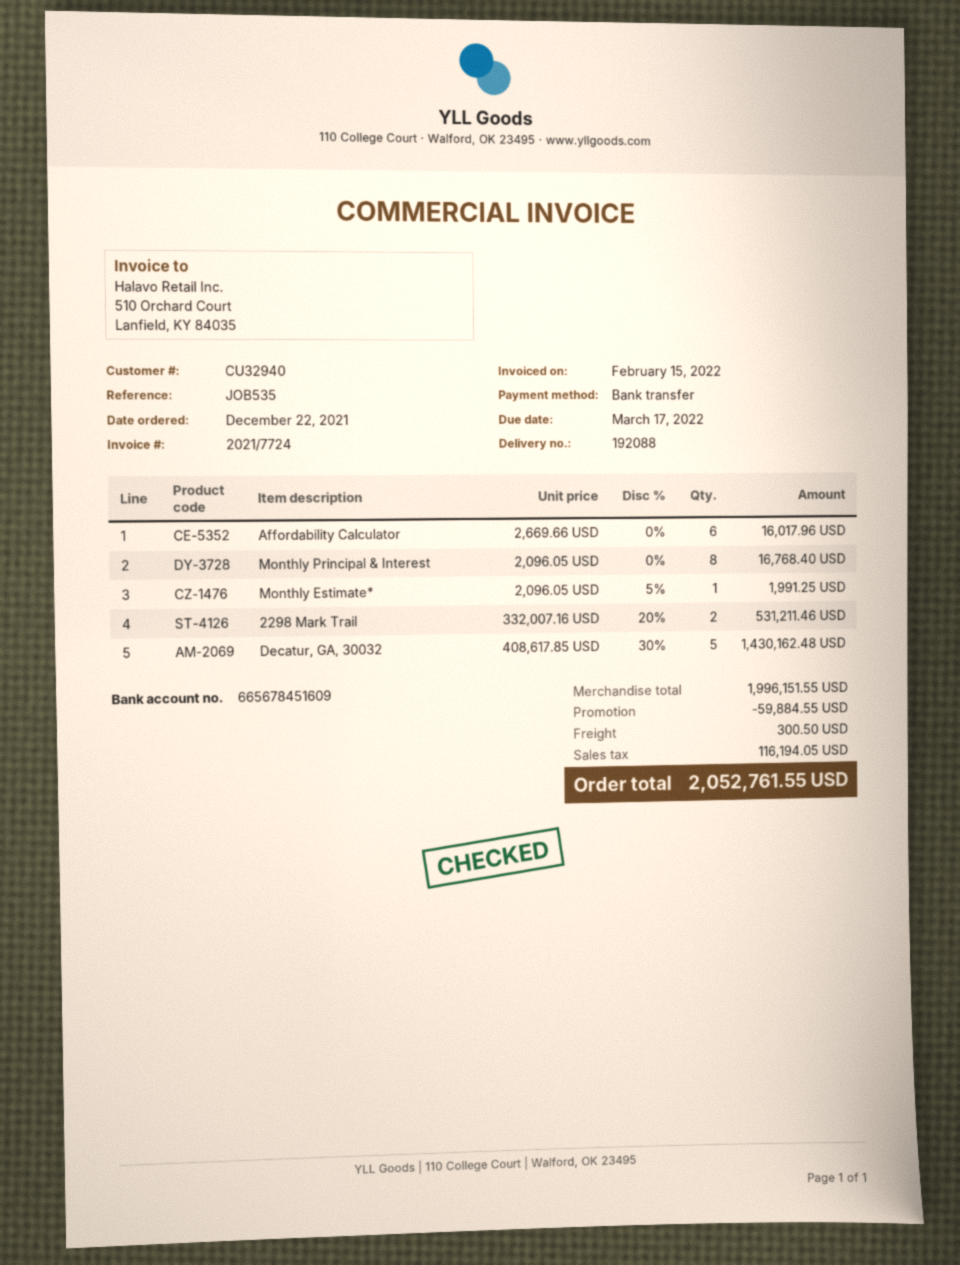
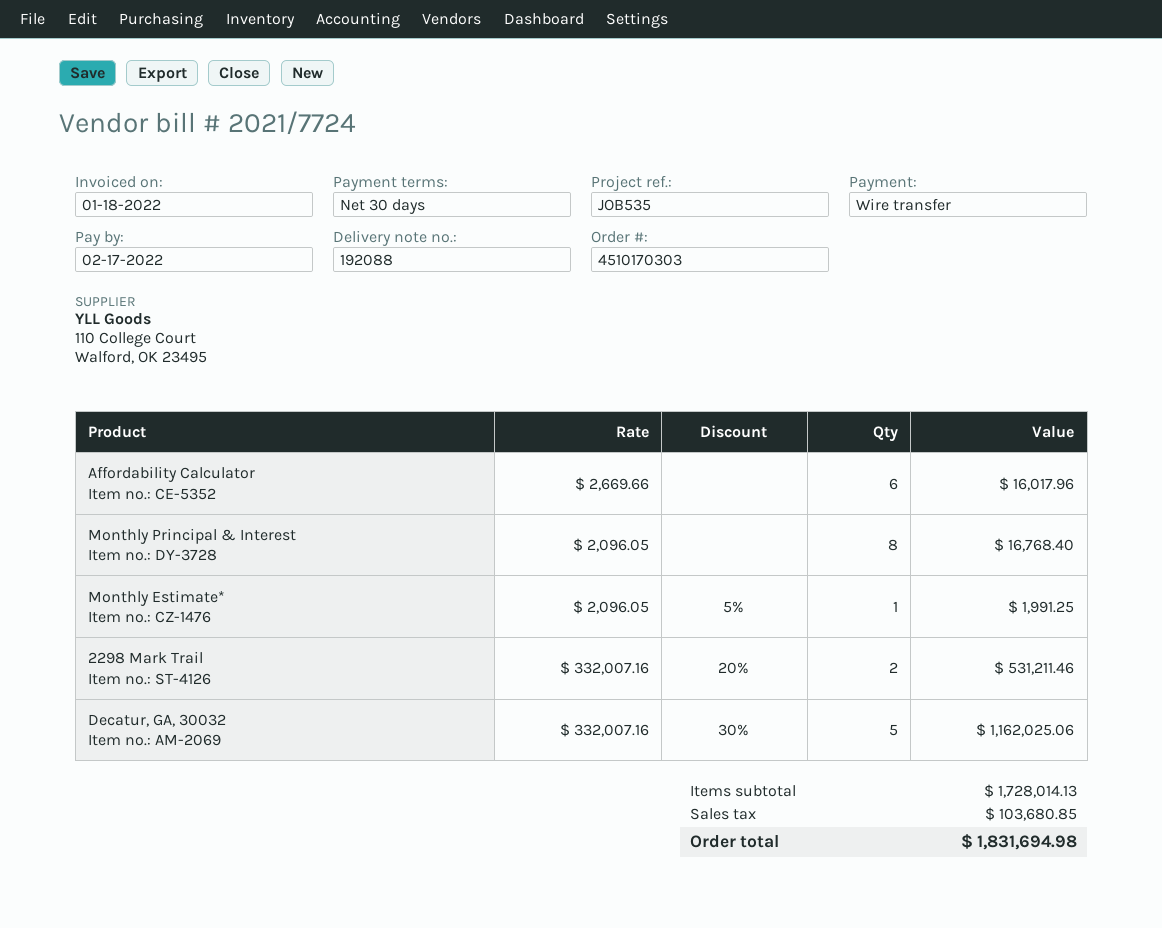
invoice date: 2022-02-15 -> 2022-01-18
due date: 2022-03-17 -> 2022-02-17
Decatur, GA, 30032: 5 x 408617.85 - 30% = 1430162.48 -> 5 x 332007.16 - 30% = 1162025.06
subtotal: 1996151.55 -> 1728014.13
discount: 59884.55 -> none
shipping: 300.50 -> none
tax: 116194.05 -> 103680.85
total: 2052761.55 -> 1831694.98

